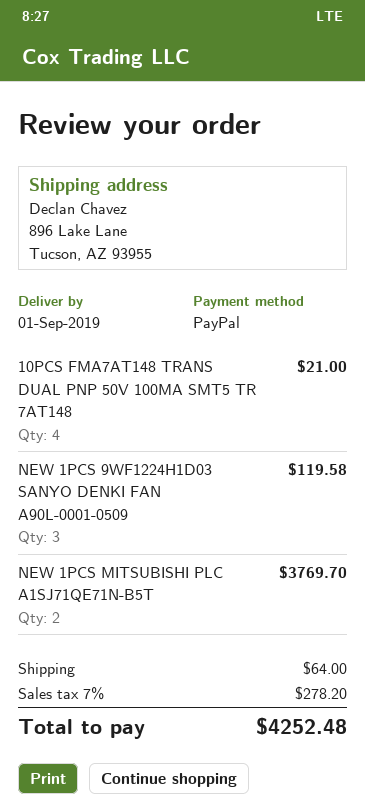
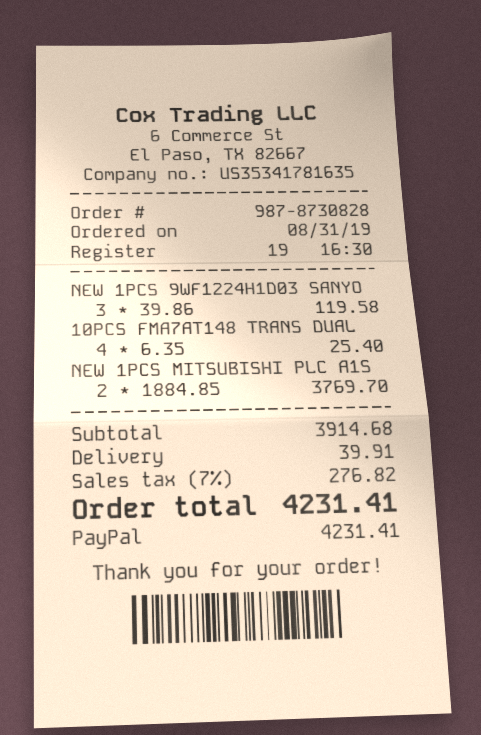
10PCS FMA7AT148 TRANS DUAL PNP 50V 100MA SMT5 TR 7AT148: 4 for 21.00 -> 4 for 25.40
shipping: 64.00 -> 39.91
tax: 7% = 278.20 -> 7% = 276.82
total: 4252.48 -> 4231.41

